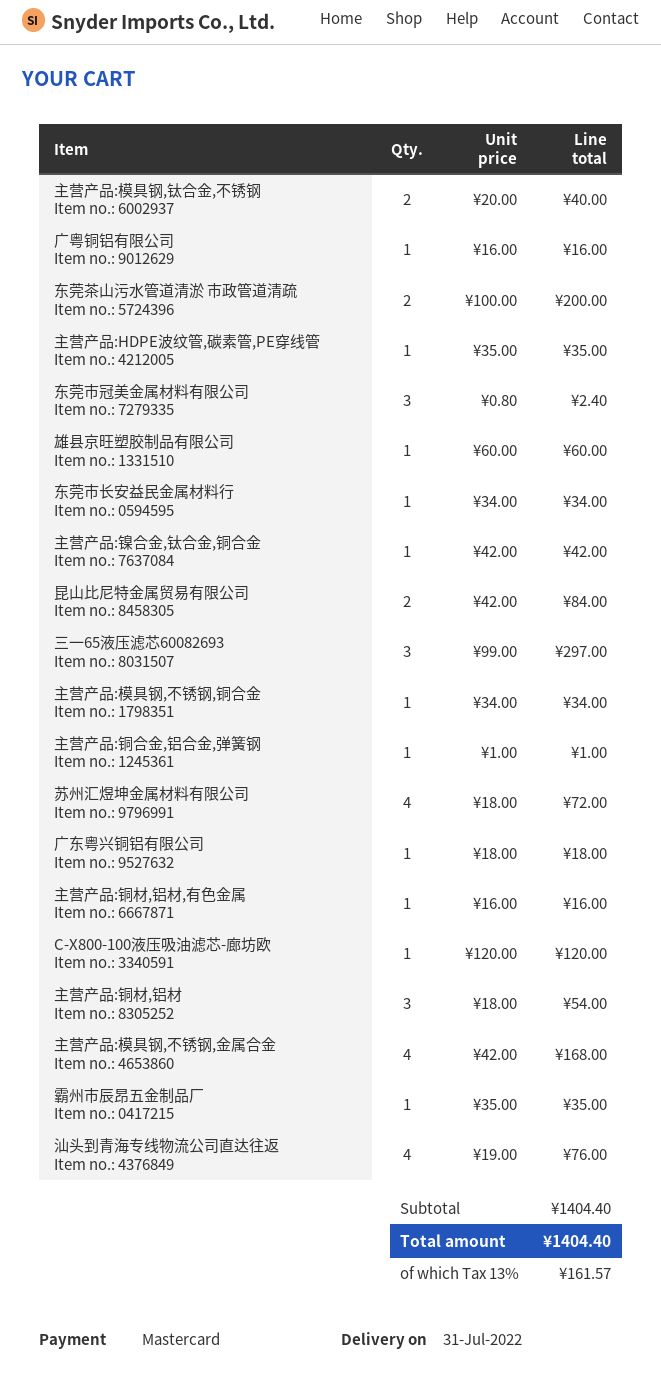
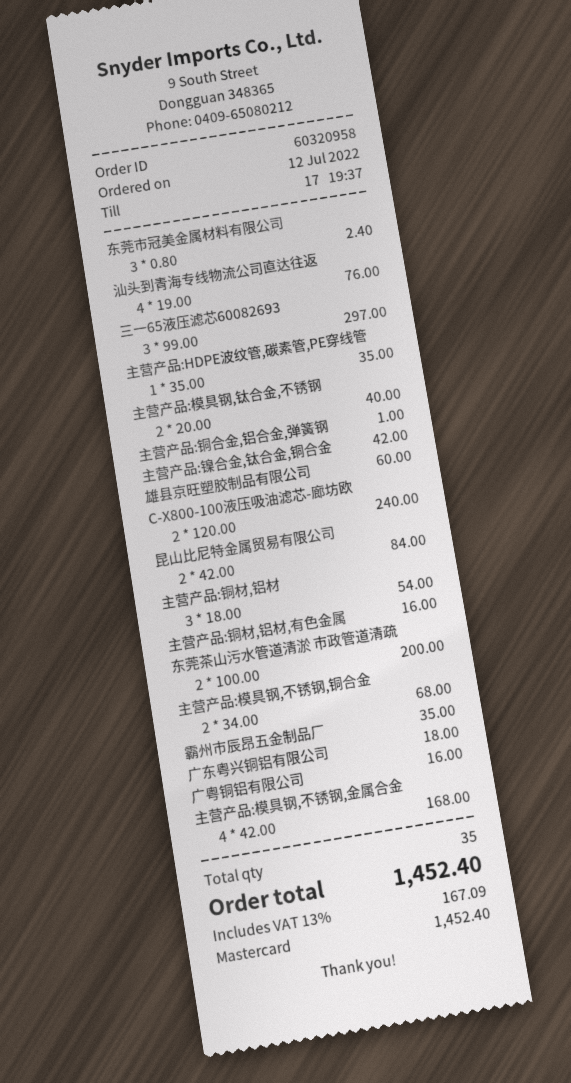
东莞市长安益民金属材料行: 1 x 34.00 = 34.00 -> none
主营产品:模具钢,不锈钢,铜合金: 1 x 34.00 = 34.00 -> 2 x 34.00 = 68.00
苏州汇煜坤金属材料有限公司: 4 x 18.00 = 72.00 -> none
C-X800-100液压吸油滤芯-廊坊欧: 1 x 120.00 = 120.00 -> 2 x 120.00 = 240.00
tax: 13% = 161.57 -> 13% = 167.09
total: 1404.40 -> 1452.40

